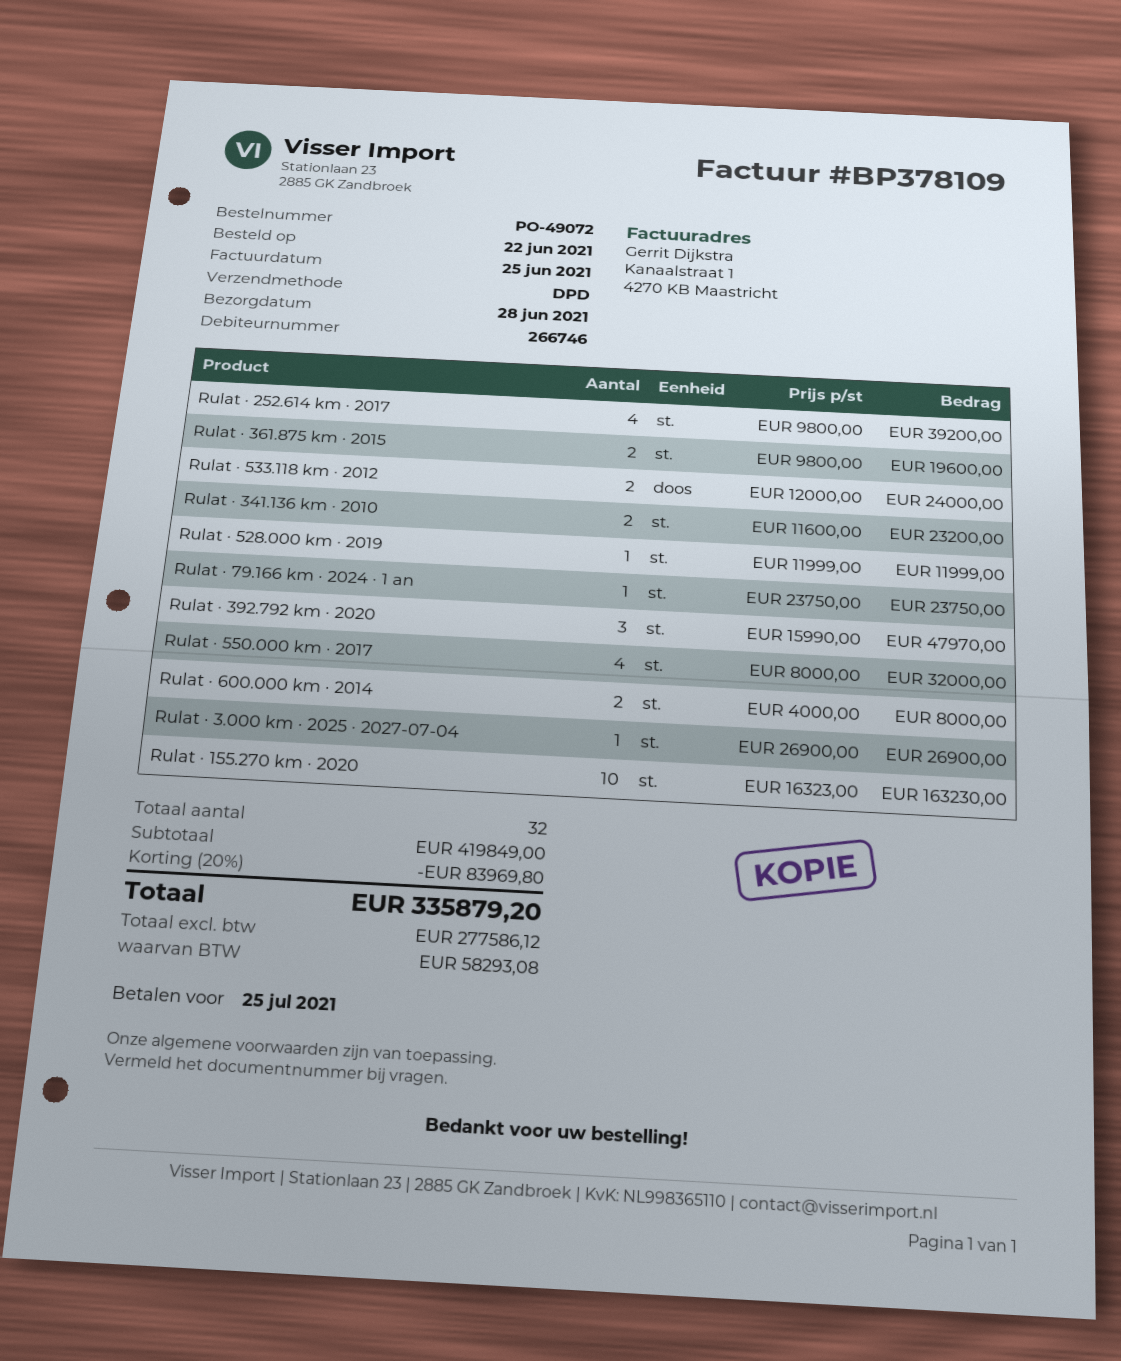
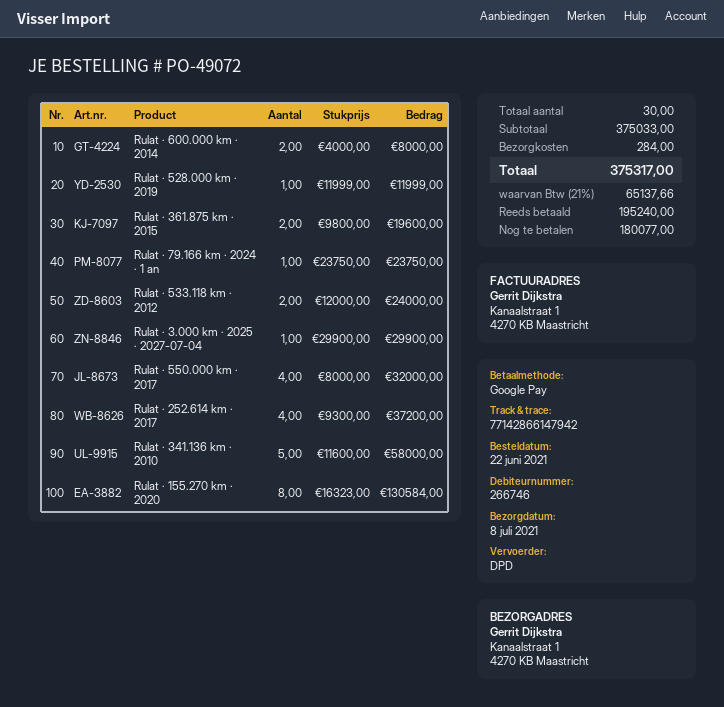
delivery date: 2021-06-28 -> 2021-07-08
Rulat · 252.614 km · 2017: 4 x 9800.00 = 39200.00 -> 4 x 9300.00 = 37200.00
Rulat · 341.136 km · 2010: 2 x 11600.00 = 23200.00 -> 5 x 11600.00 = 58000.00
Rulat · 392.792 km · 2020: 3 x 15990.00 = 47970.00 -> none
Rulat · 3.000 km · 2025 · 2027-07-04: 1 x 26900.00 = 26900.00 -> 1 x 29900.00 = 29900.00
Rulat · 155.270 km · 2020: 10 x 16323.00 = 163230.00 -> 8 x 16323.00 = 130584.00
total quantity: 32 -> 30
subtotal: 419849.00 -> 375033.00
discount: 20% = 83969.80 -> none
shipping: none -> 284.00
tax: 58293.08 -> 65137.66
total: 335879.20 -> 375317.00

